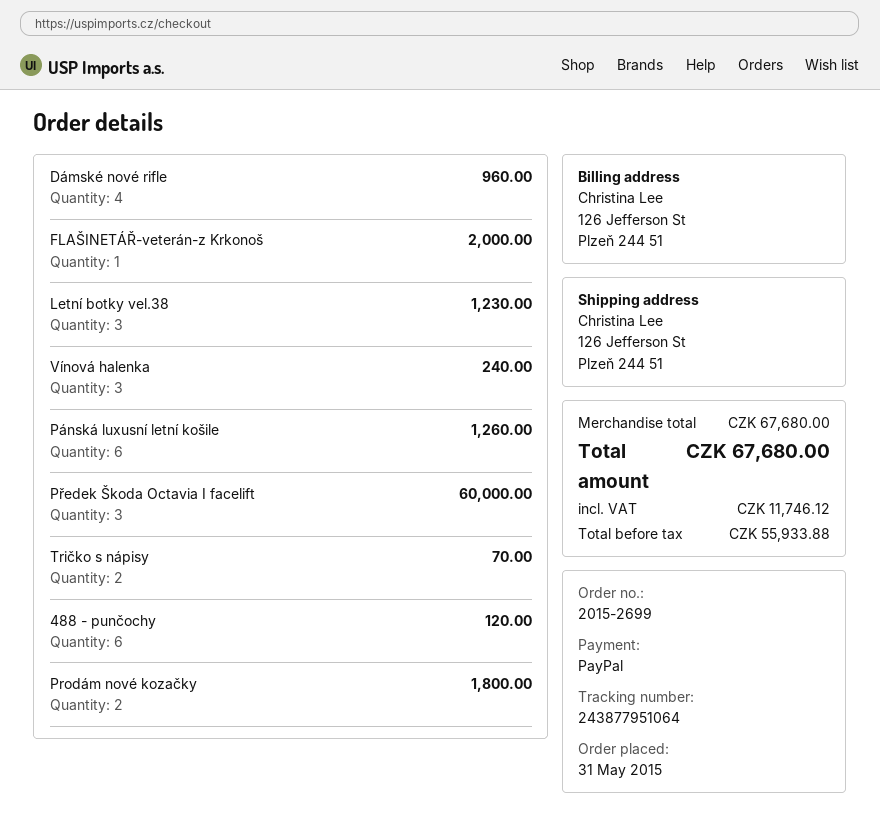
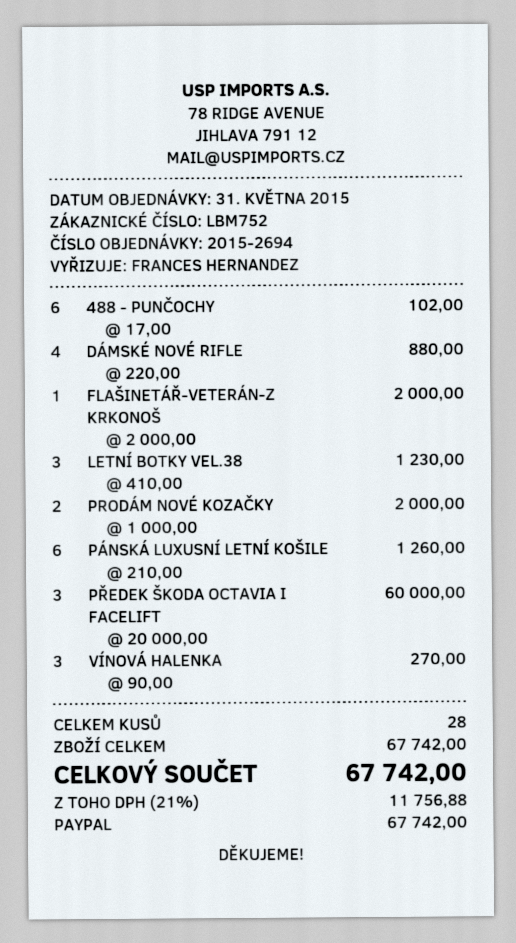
order number: 2015-2699 -> 2015-2694
Dámské nové rifle: 4 for 960.00 -> 4 for 880.00
Vínová halenka: 3 for 240.00 -> 3 for 270.00
Tričko s nápisy: 2 for 70.00 -> none
488 - punčochy: 6 for 120.00 -> 6 for 102.00
Prodám nové kozačky: 2 for 1800.00 -> 2 for 2000.00
subtotal: 67680.00 -> 67742.00
tax: 11746.12 -> 11756.88
total: 67680.00 -> 67742.00

